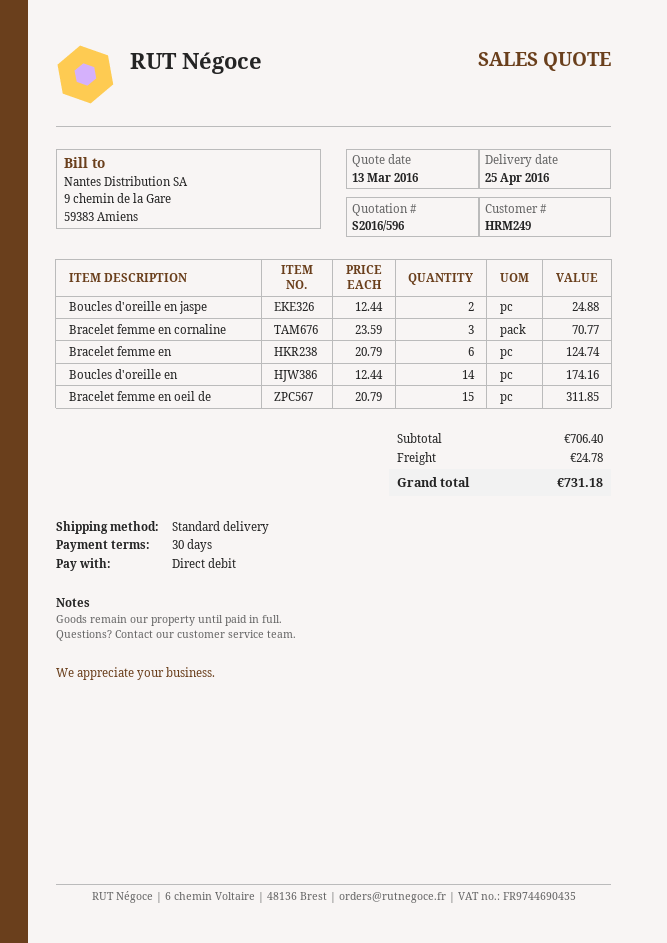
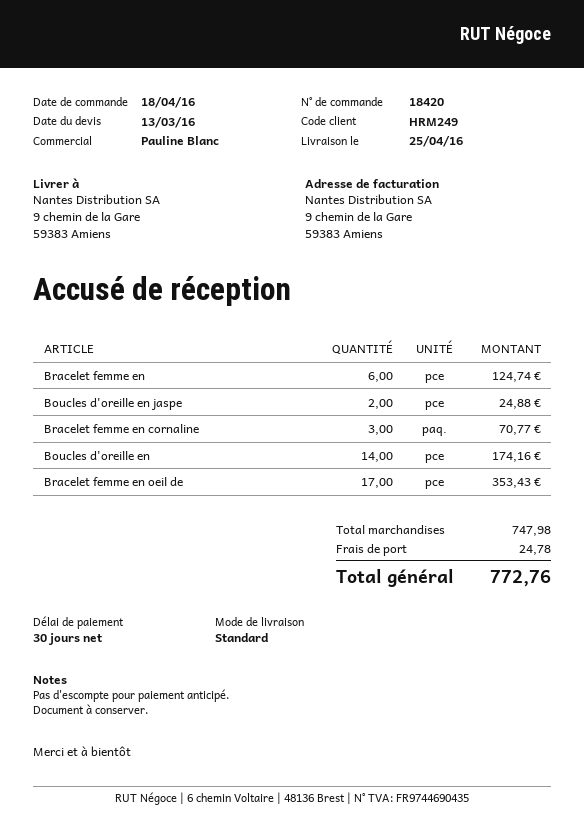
Bracelet femme en oeil de: 15 for 311.85 -> 17 for 353.43
subtotal: 706.40 -> 747.98
total: 731.18 -> 772.76

